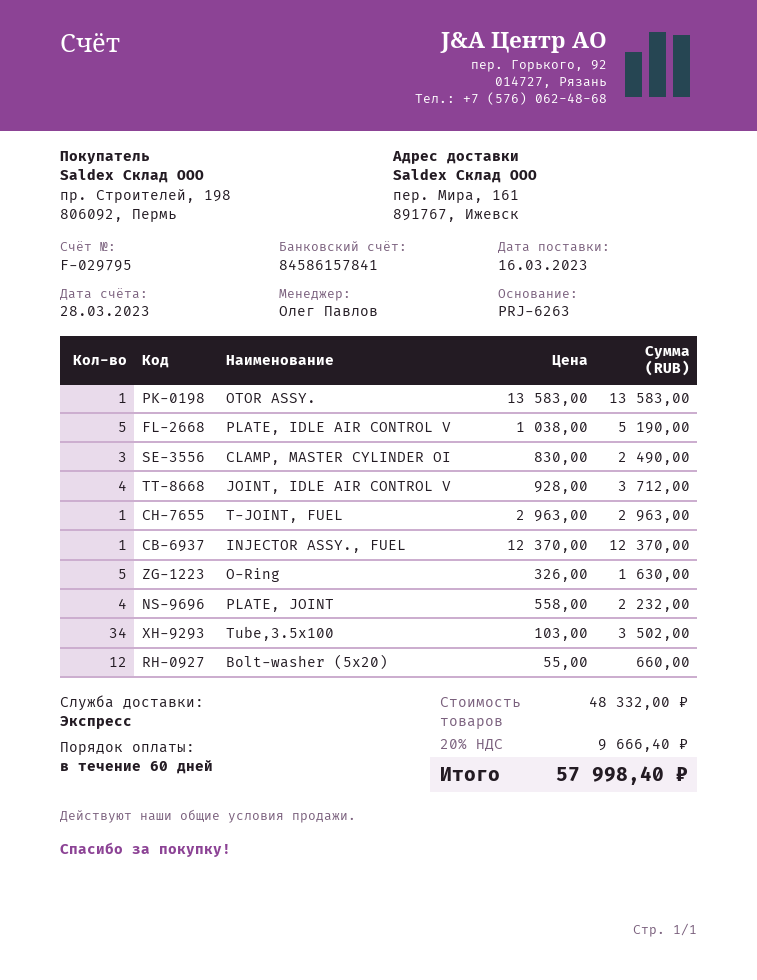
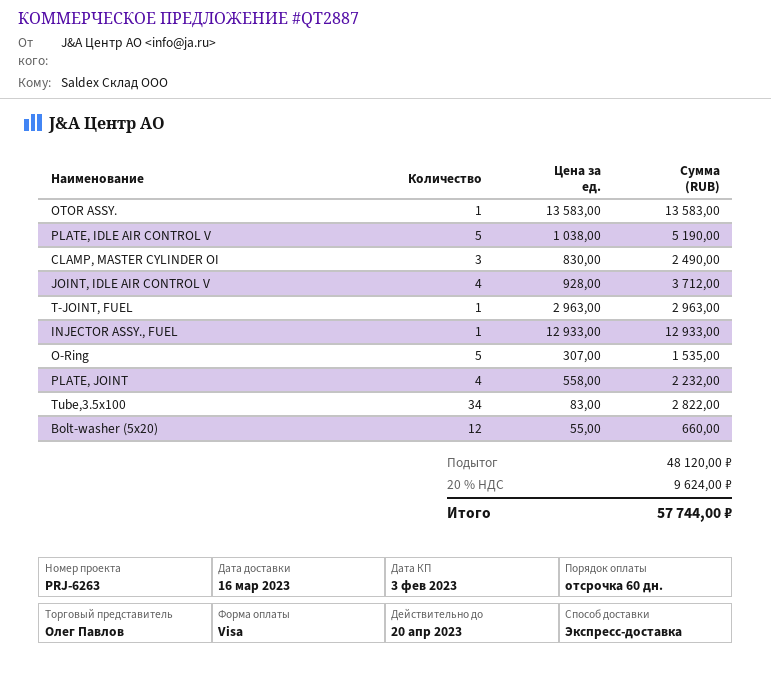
INJECTOR ASSY., FUEL: 1 x 12370.00 = 12370.00 -> 1 x 12933.00 = 12933.00
O-Ring: 5 x 326.00 = 1630.00 -> 5 x 307.00 = 1535.00
Tube,3.5x100: 34 x 103.00 = 3502.00 -> 34 x 83.00 = 2822.00
subtotal: 48332.00 -> 48120.00
tax: 20% = 9666.40 -> 20% = 9624.00
total: 57998.40 -> 57744.00

